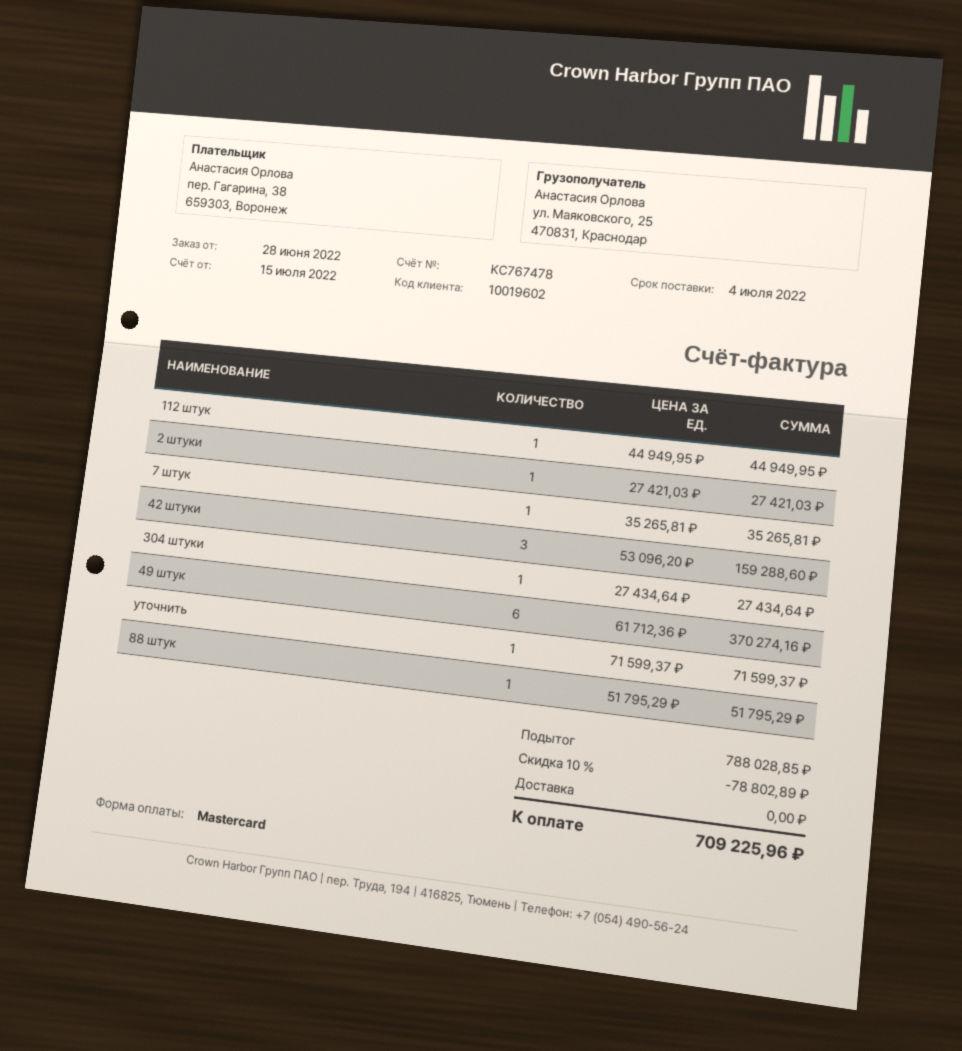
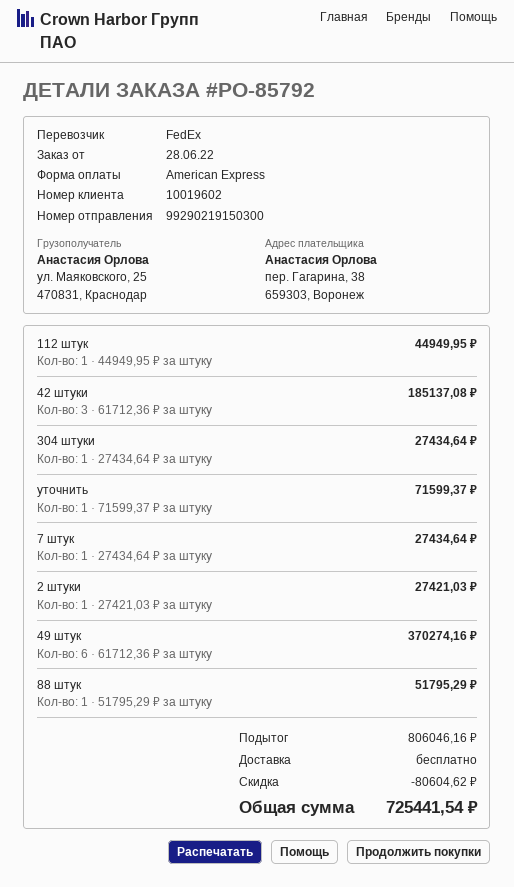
payment method: Mastercard -> American Express
7 штук: 1 x 35265.81 = 35265.81 -> 1 x 27434.64 = 27434.64
42 штуки: 3 x 53096.20 = 159288.60 -> 3 x 61712.36 = 185137.08
subtotal: 788028.85 -> 806046.16
discount: 78802.89 -> 80604.62
total: 709225.96 -> 725441.54

